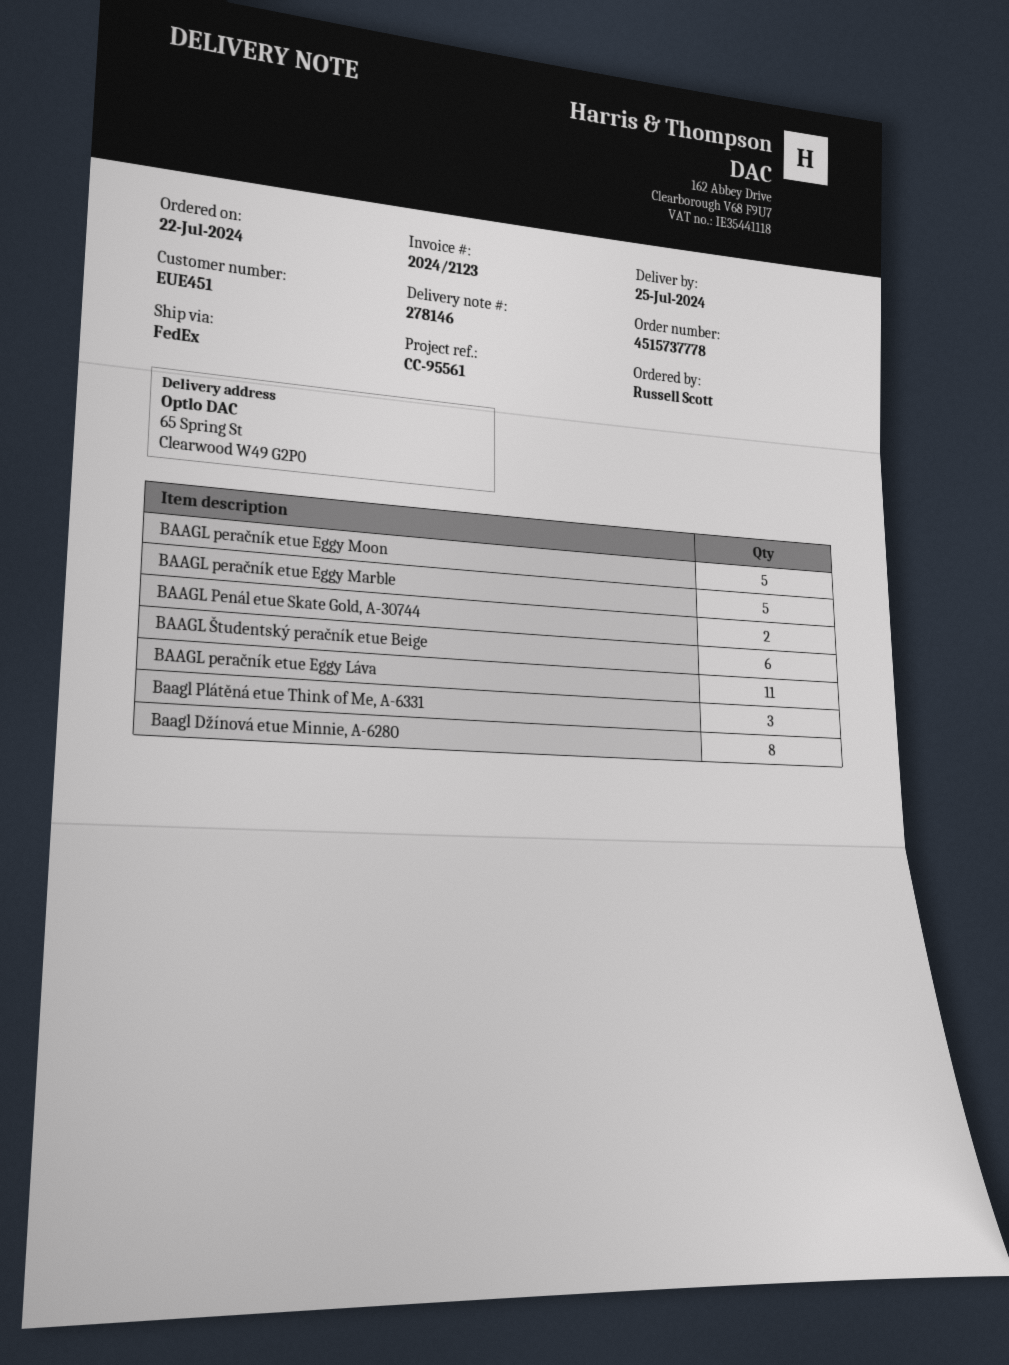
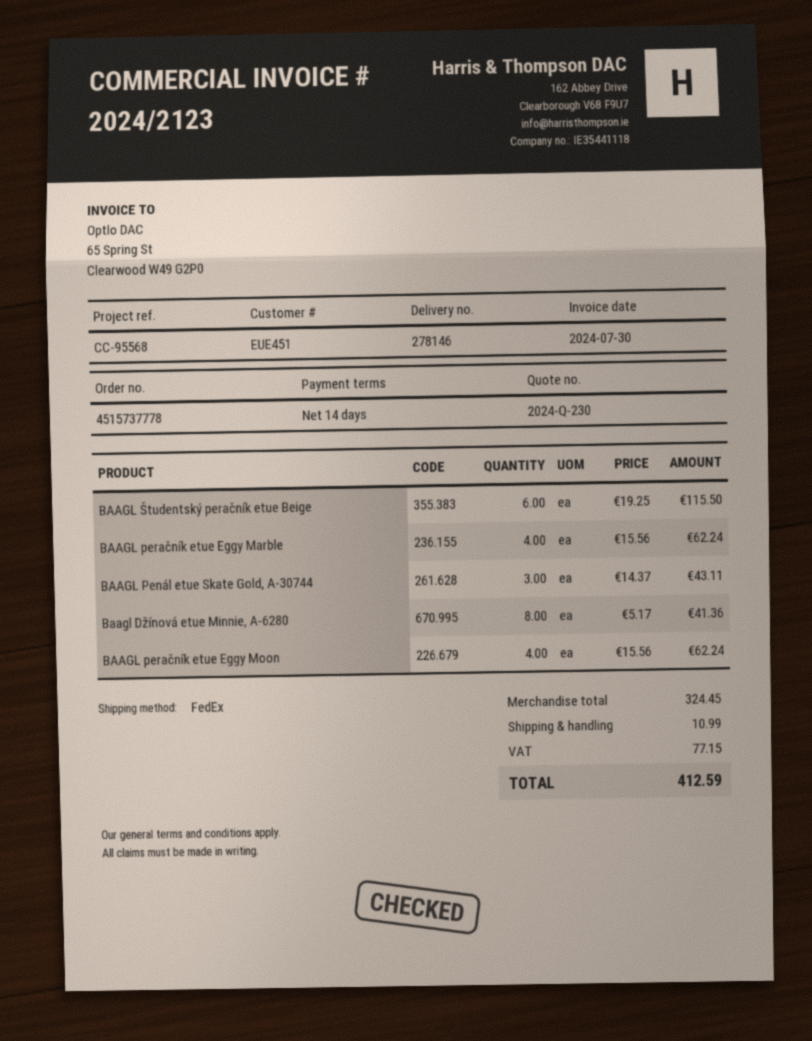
reference: CC-95561 -> CC-95568
BAAGL peračník etue Eggy Moon: 5 -> 4
BAAGL peračník etue Eggy Marble: 5 -> 4
BAAGL Penál etue Skate Gold, A-30744: 2 -> 3
BAAGL peračník etue Eggy Láva: 11 -> none
Baagl Plátěná etue Think of Me, A-6331: 3 -> none

